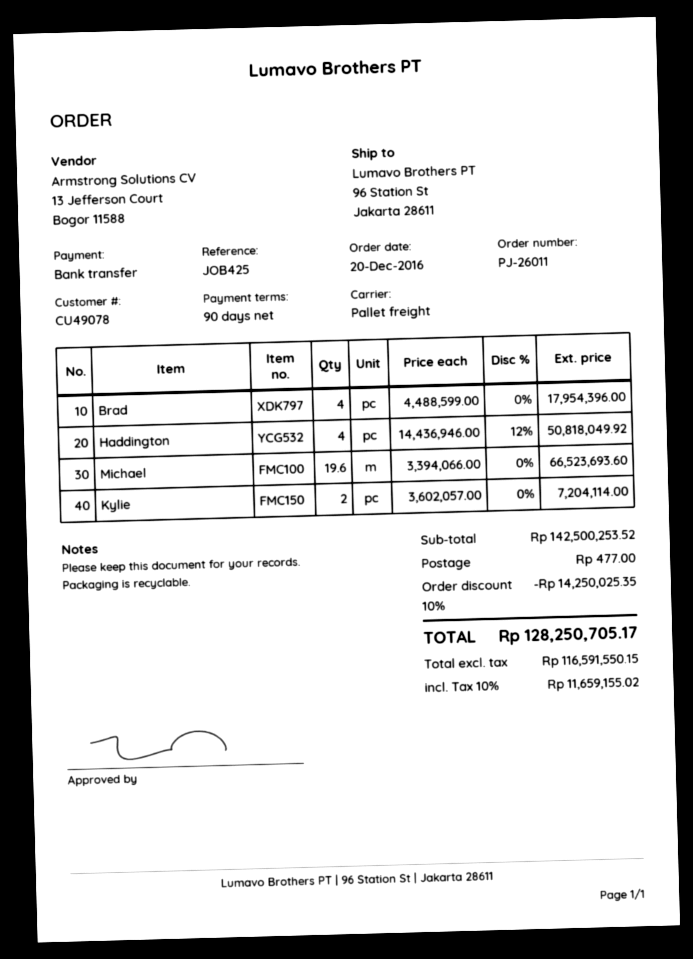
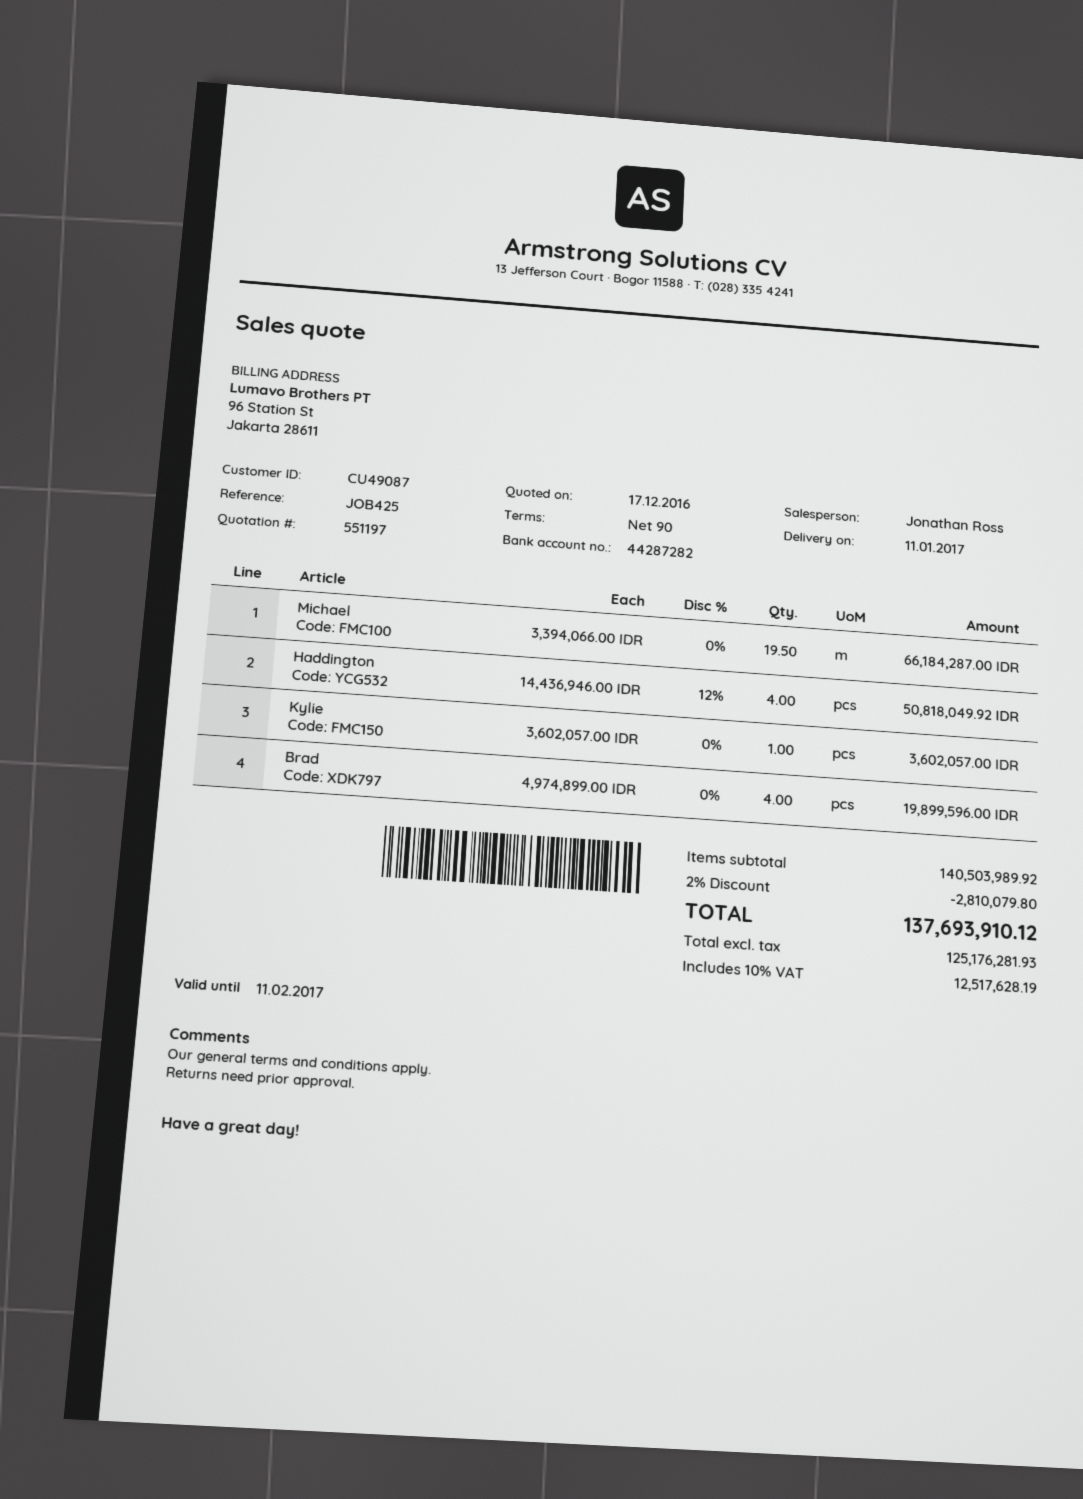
customer number: CU49078 -> CU49087
Brad: 4 x 4488599.00 = 17954396.00 -> 4 x 4974899.00 = 19899596.00
Michael: 19.6 x 3394066.00 = 66523693.60 -> 19.5 x 3394066.00 = 66184287.00
Kylie: 2 x 3602057.00 = 7204114.00 -> 1 x 3602057.00 = 3602057.00
subtotal: 142500253.52 -> 140503989.92
discount: 10% = 14250025.35 -> 2% = 2810079.80
shipping: 477.00 -> none
net: 116591550.15 -> 125176281.93
tax: 10% = 11659155.02 -> 10% = 12517628.19
total: 128250705.17 -> 137693910.12

